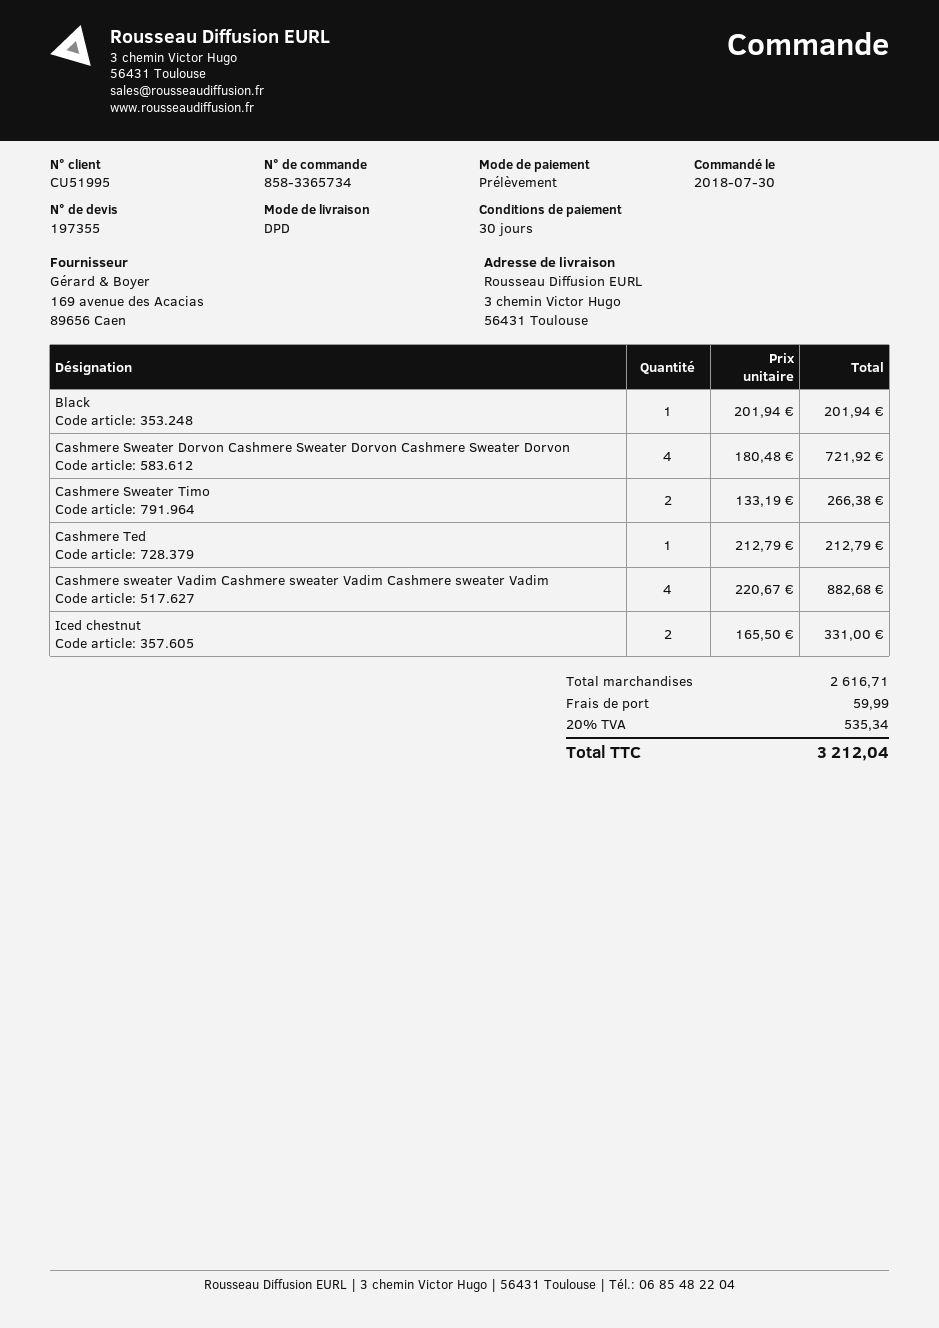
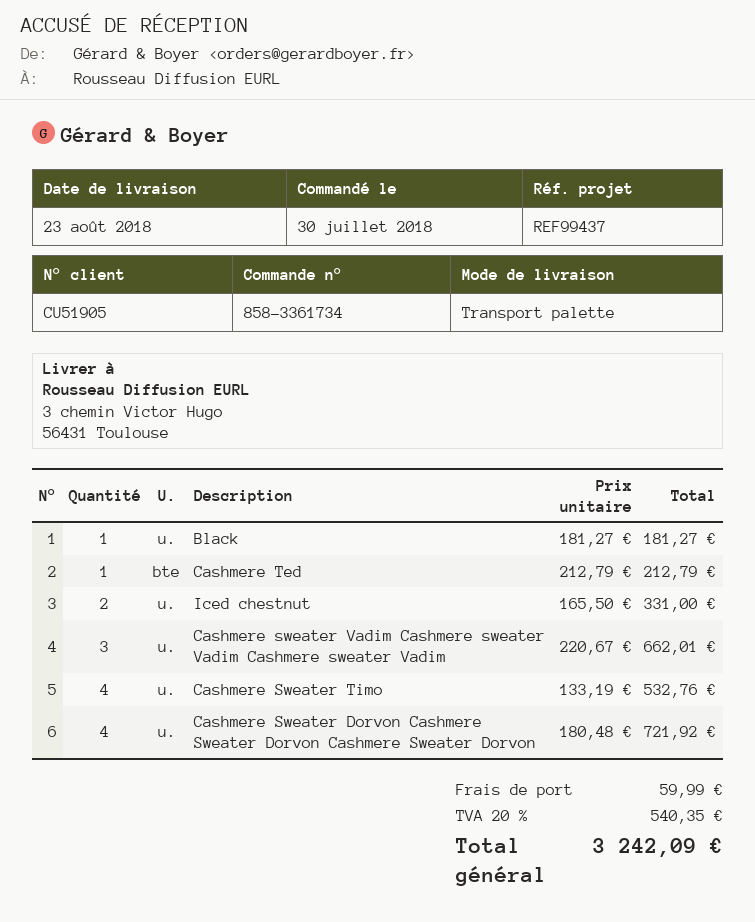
order number: 858-3365734 -> 858-3361734
customer number: CU51995 -> CU51905
shipping method: DPD -> pallet freight
Black: 1 x 201.94 = 201.94 -> 1 x 181.27 = 181.27
Cashmere Sweater Timo: 2 x 133.19 = 266.38 -> 4 x 133.19 = 532.76
Cashmere sweater Vadim Cashmere sweater Vadim Cashmere sweater Vadim: 4 x 220.67 = 882.68 -> 3 x 220.67 = 662.01
tax: 20% = 535.34 -> 20% = 540.35
total: 3212.04 -> 3242.09

